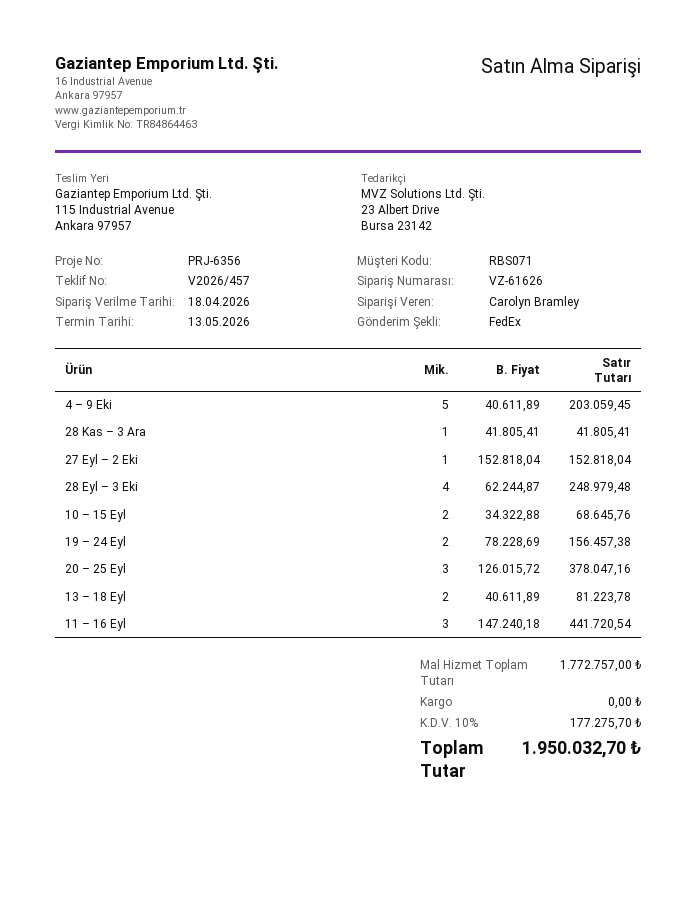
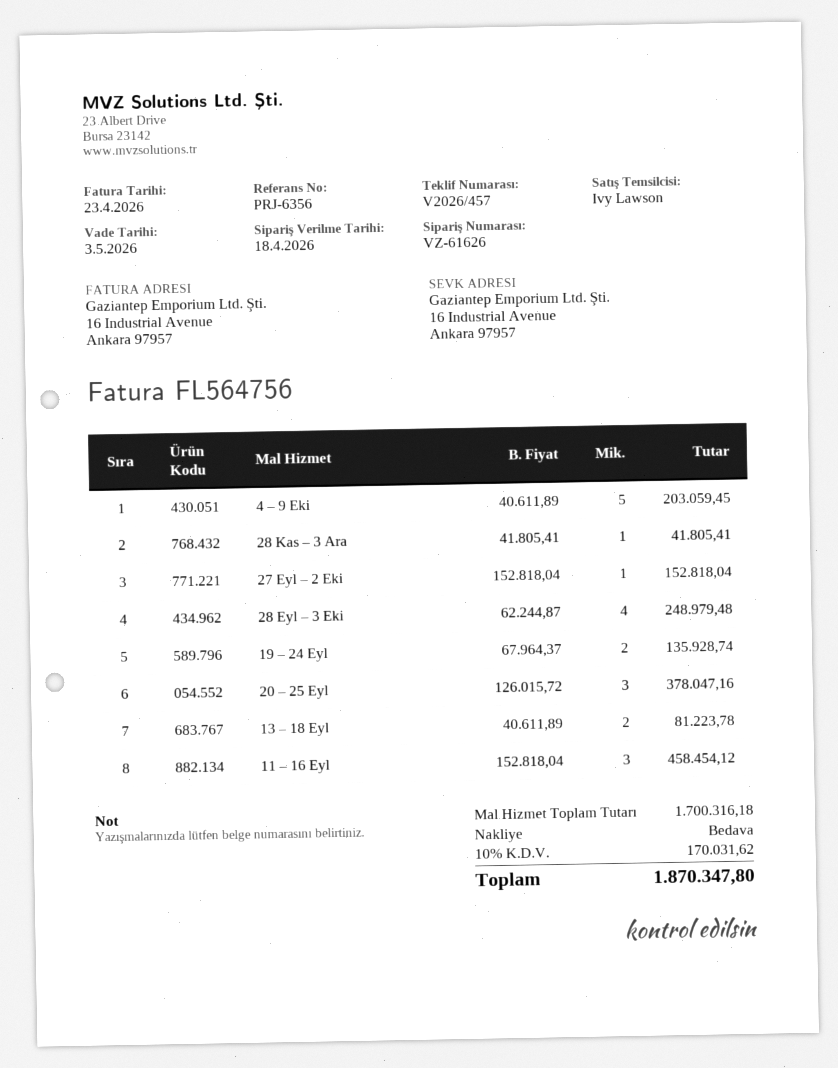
ship to: 115 Industrial Avenue, Ankara 97957 -> 16 Industrial Avenue, Ankara 97957
10 – 15 Eyl: 2 x 34322.88 = 68645.76 -> none
19 – 24 Eyl: 2 x 78228.69 = 156457.38 -> 2 x 67964.37 = 135928.74
11 – 16 Eyl: 3 x 147240.18 = 441720.54 -> 3 x 152818.04 = 458454.12
subtotal: 1772757.00 -> 1700316.18
tax: 10% = 177275.70 -> 10% = 170031.62
total: 1950032.70 -> 1870347.80

